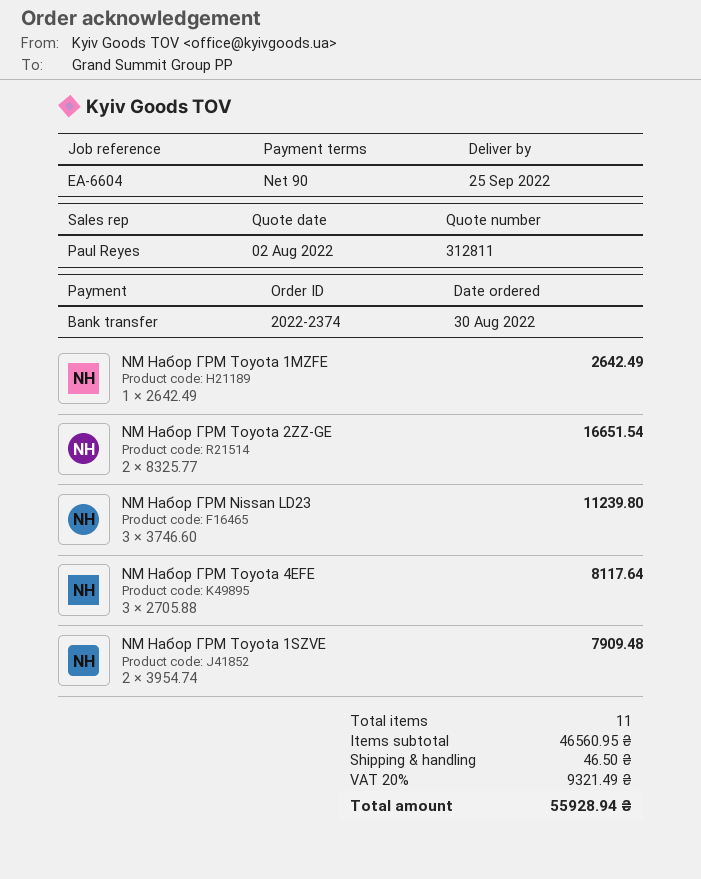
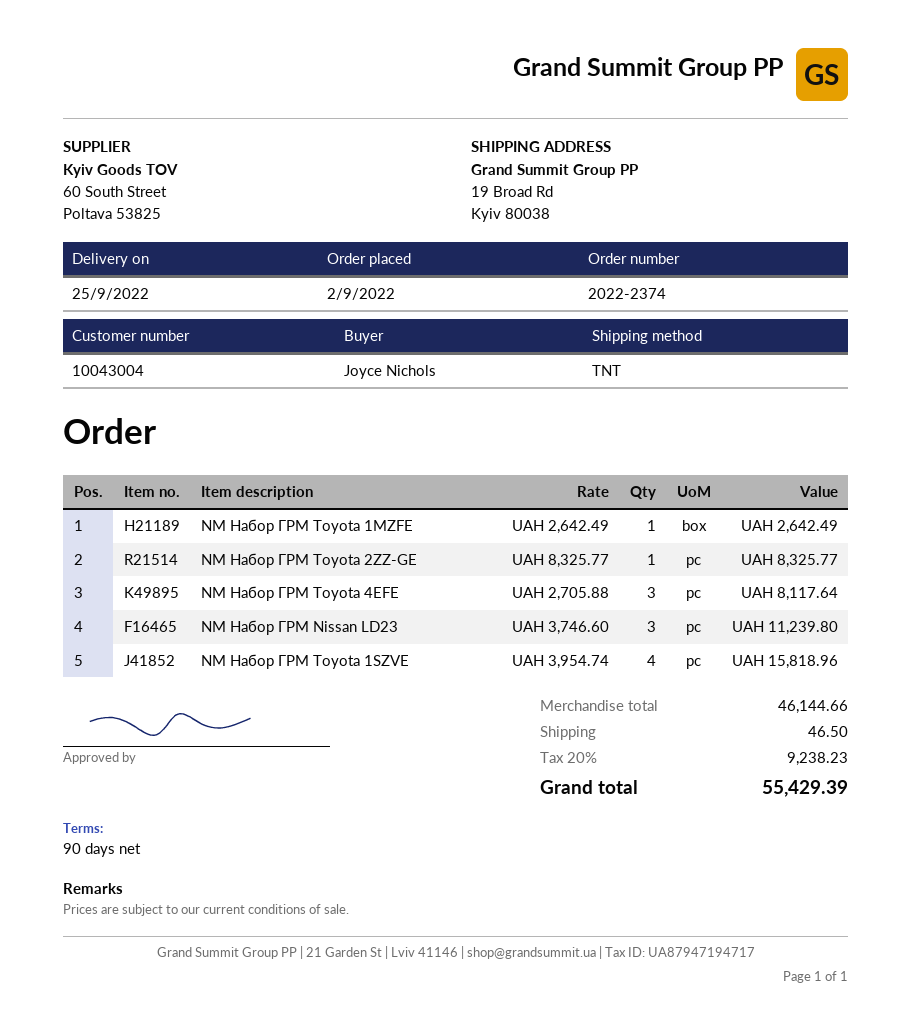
order date: 2022-08-30 -> 2022-09-02
NM Набор ГРМ Toyota 2ZZ-GE: 2 x 8325.77 = 16651.54 -> 1 x 8325.77 = 8325.77
NM Набор ГРМ Toyota 1SZVE: 2 x 3954.74 = 7909.48 -> 4 x 3954.74 = 15818.96
subtotal: 46560.95 -> 46144.66
tax: 20% = 9321.49 -> 20% = 9238.23
total: 55928.94 -> 55429.39

